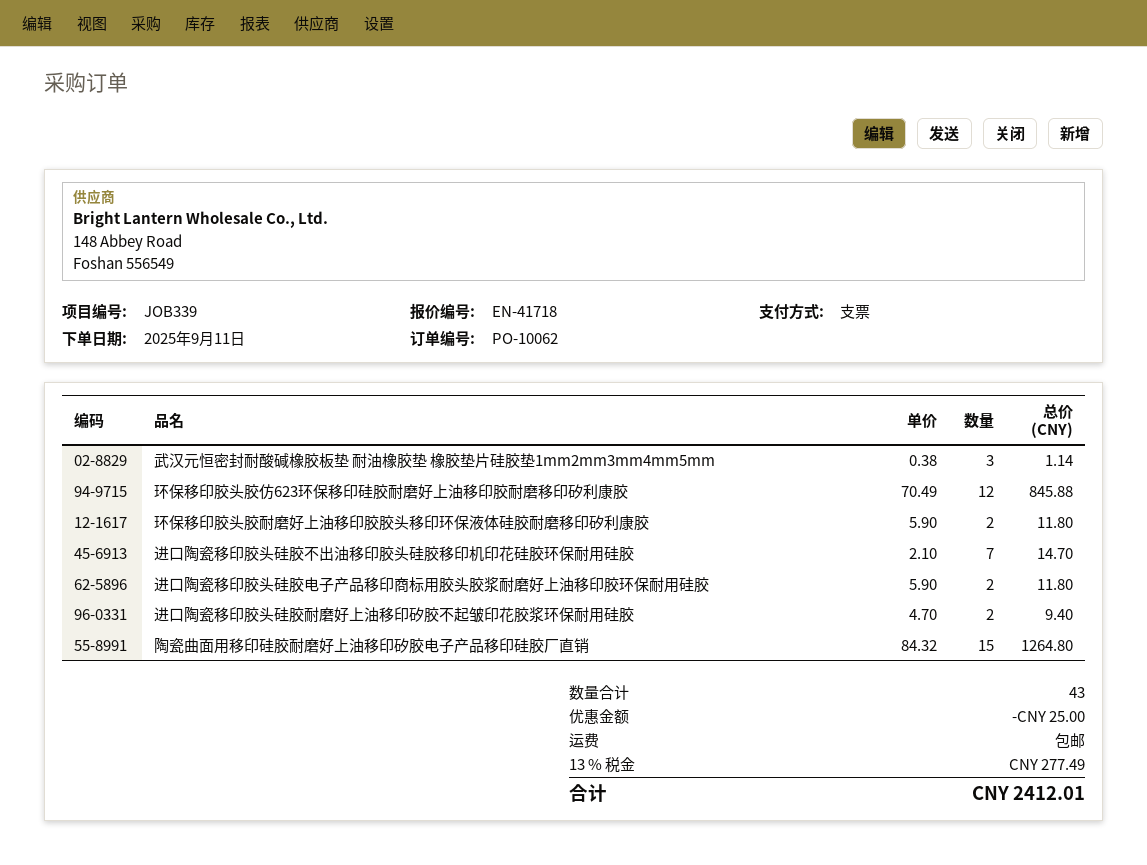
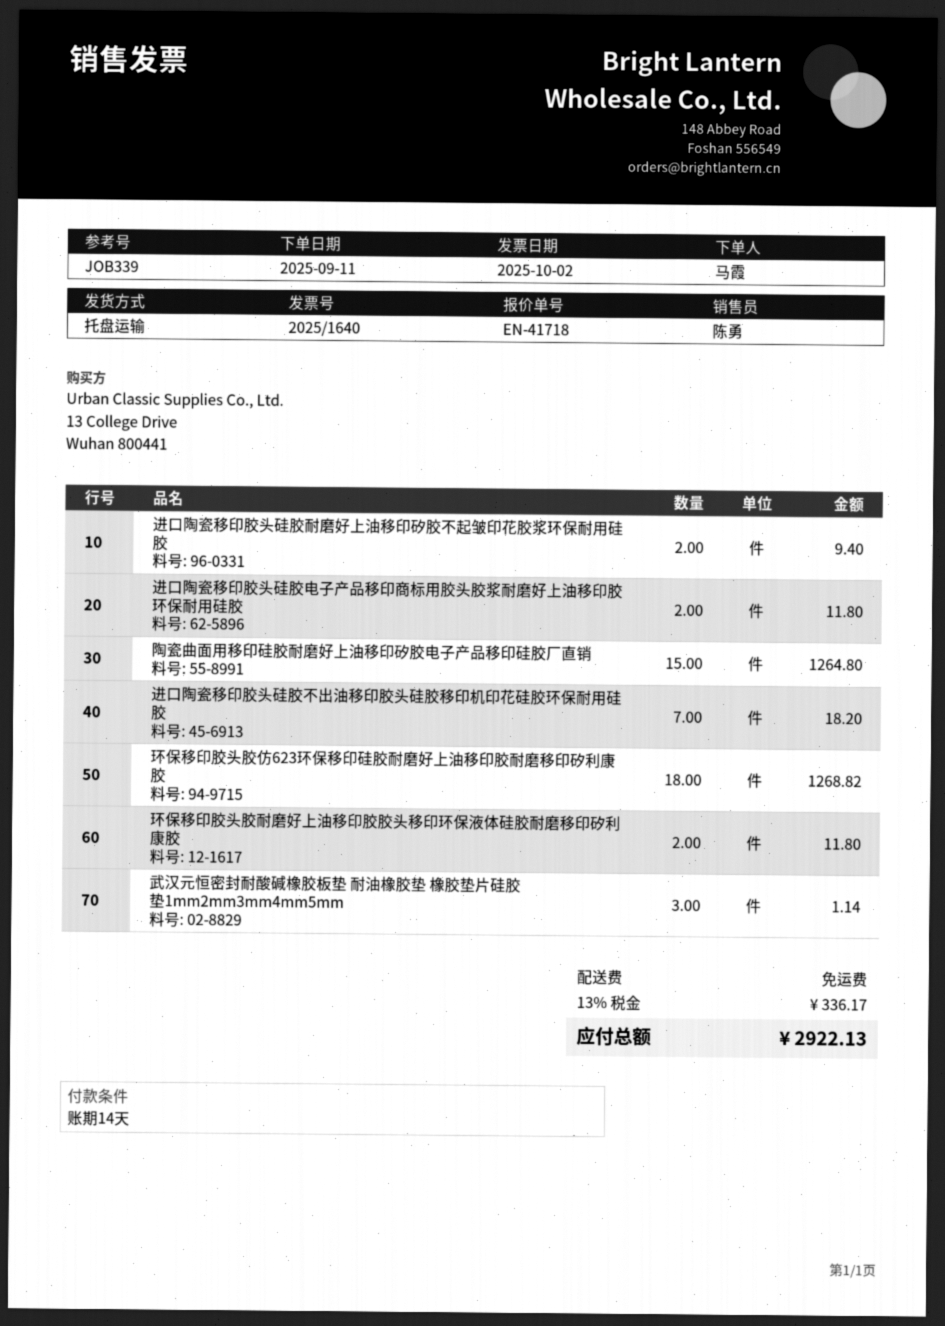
环保移印胶头胶仿623环保移印硅胶耐磨好上油移印胶耐磨移印矽利康胶: 12 for 845.88 -> 18 for 1268.82
进口陶瓷移印胶头硅胶不出油移印胶头硅胶移印机印花硅胶环保耐用硅胶: 7 for 14.70 -> 7 for 18.20
discount: 25.00 -> none
tax: 13% = 277.49 -> 13% = 336.17
total: 2412.01 -> 2922.13

